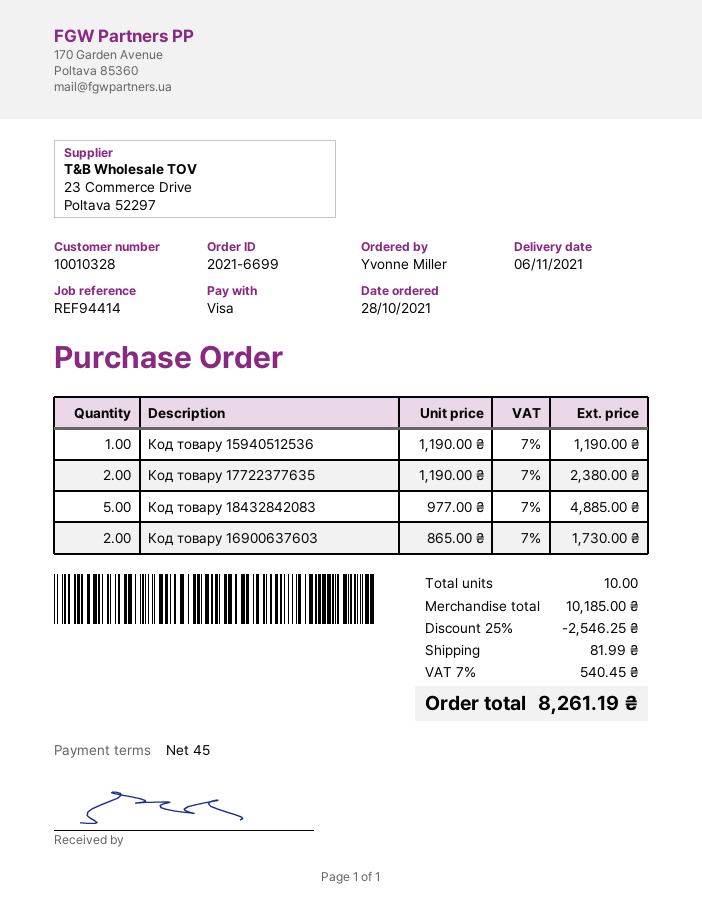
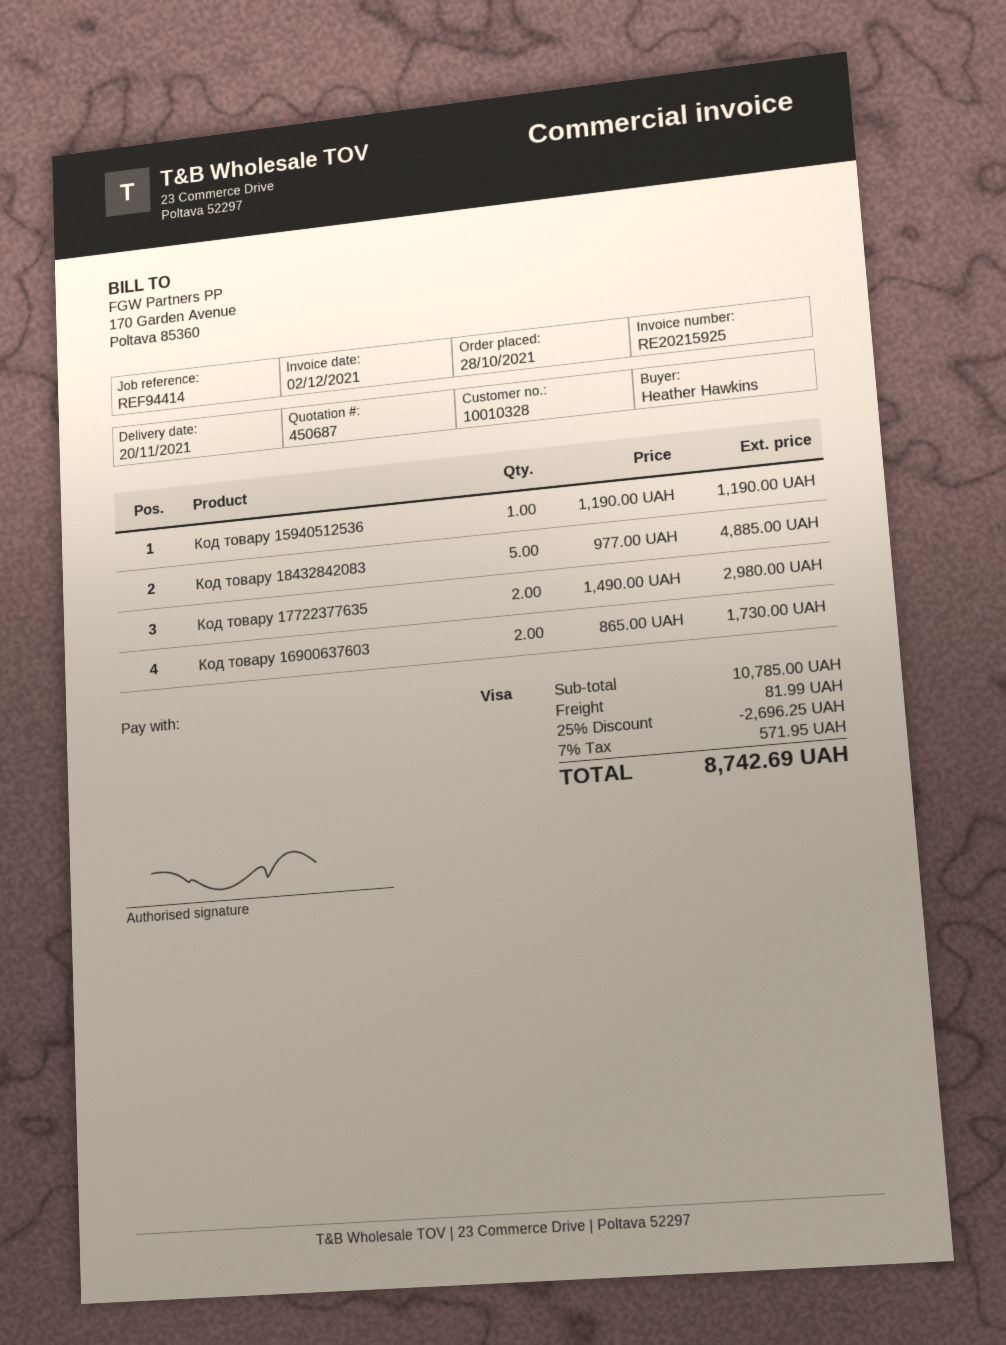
delivery date: 2021-11-06 -> 2021-11-20
ordered by: Yvonne Miller -> Heather Hawkins
Код товару 17722377635: 2 x 1190.00 = 2380.00 -> 2 x 1490.00 = 2980.00
subtotal: 10185.00 -> 10785.00
discount: 25% = 2546.25 -> 25% = 2696.25
tax: 7% = 540.45 -> 7% = 571.95
total: 8261.19 -> 8742.69

